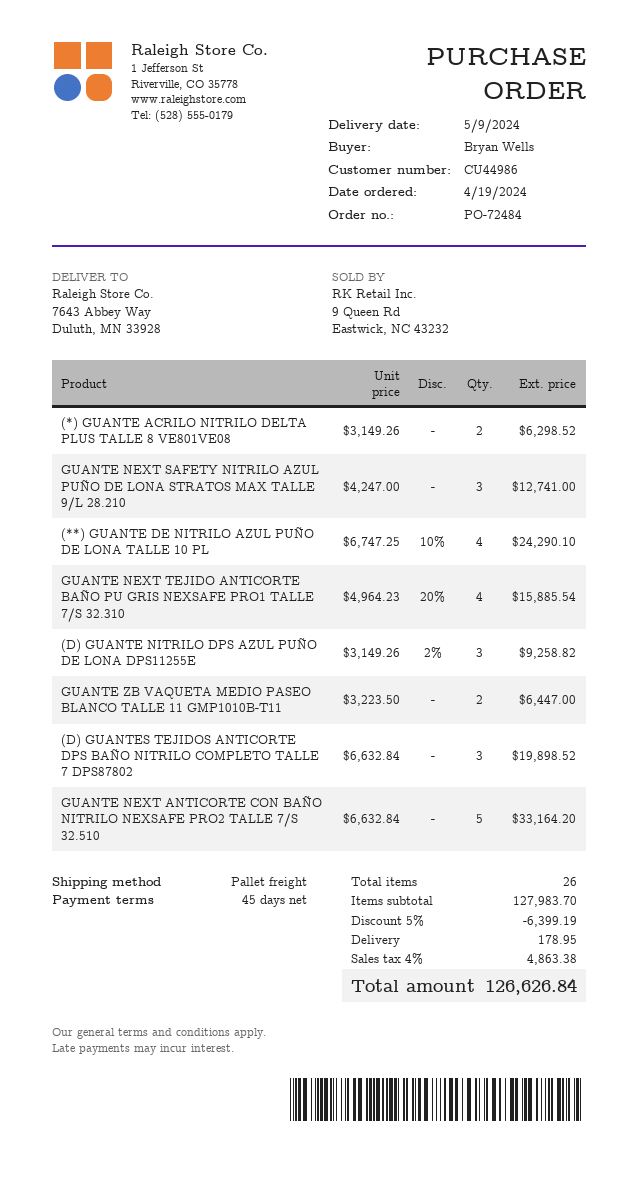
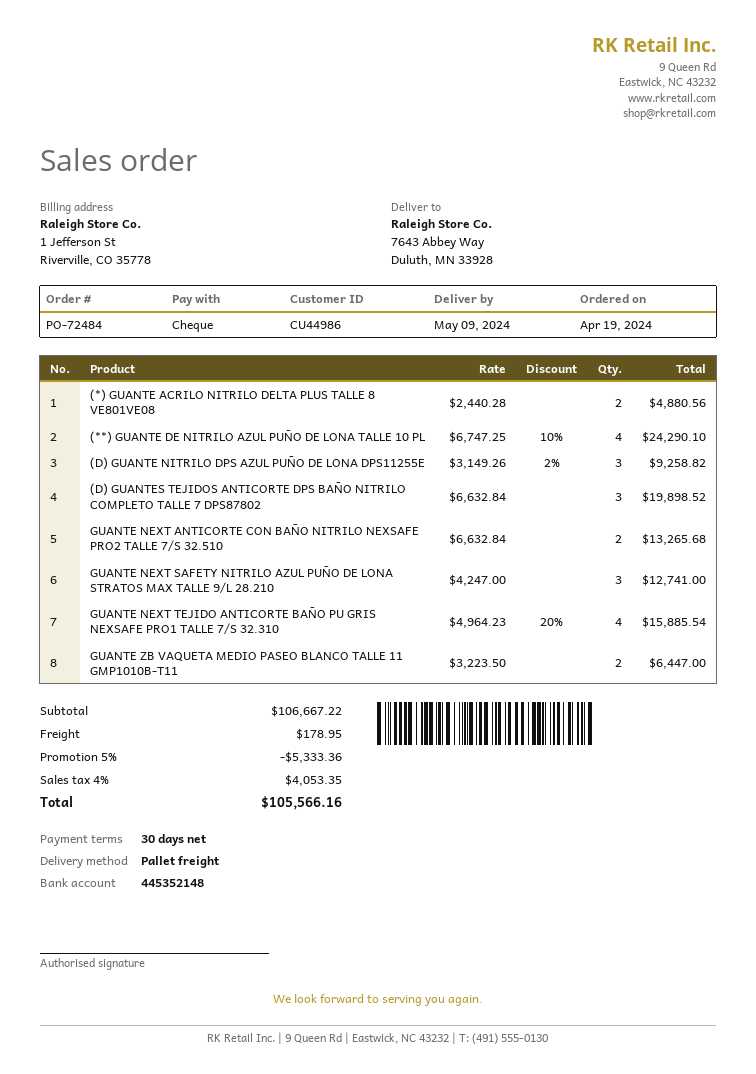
payment terms: 45 days -> 30 days
(*) GUANTE ACRILO NITRILO DELTA PLUS TALLE 8 VE801VE08: 2 x 3149.26 = 6298.52 -> 2 x 2440.28 = 4880.56
GUANTE NEXT ANTICORTE CON BAÑO NITRILO NEXSAFE PRO2 TALLE 7/S 32.510: 5 x 6632.84 = 33164.20 -> 2 x 6632.84 = 13265.68
subtotal: 127983.70 -> 106667.22
discount: 5% = 6399.19 -> 5% = 5333.36
tax: 4% = 4863.38 -> 4% = 4053.35
total: 126626.84 -> 105566.16

